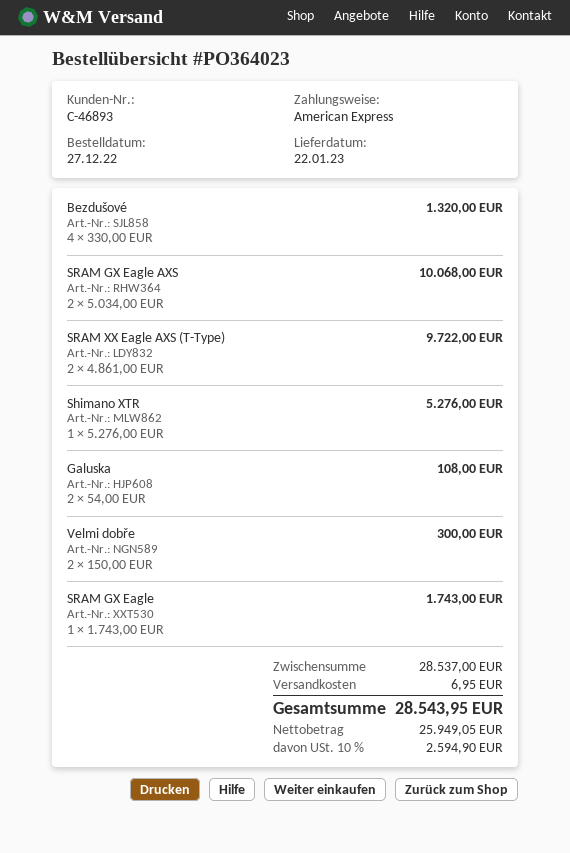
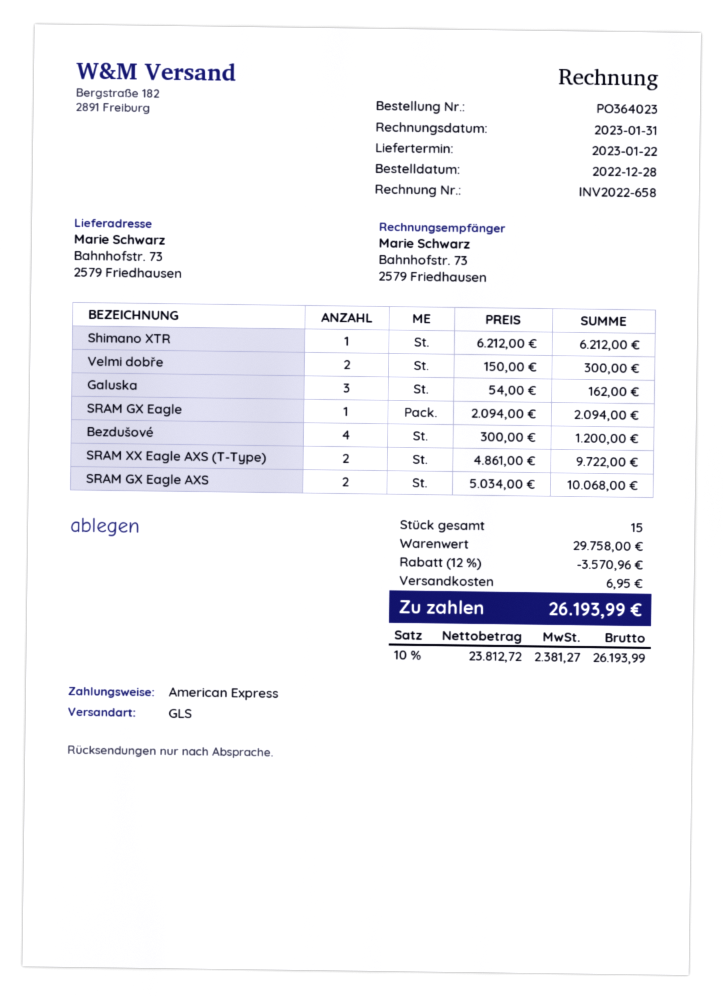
order date: 2022-12-27 -> 2022-12-28
Bezdušové: 4 x 330.00 = 1320.00 -> 4 x 300.00 = 1200.00
Shimano XTR: 1 x 5276.00 = 5276.00 -> 1 x 6212.00 = 6212.00
Galuska: 2 x 54.00 = 108.00 -> 3 x 54.00 = 162.00
SRAM GX Eagle: 1 x 1743.00 = 1743.00 -> 1 x 2094.00 = 2094.00
subtotal: 28537.00 -> 29758.00
discount: none -> 12% = 3570.96
net: 25949.05 -> 23812.72
tax: 10% = 2594.90 -> 10% = 2381.27
total: 28543.95 -> 26193.99

